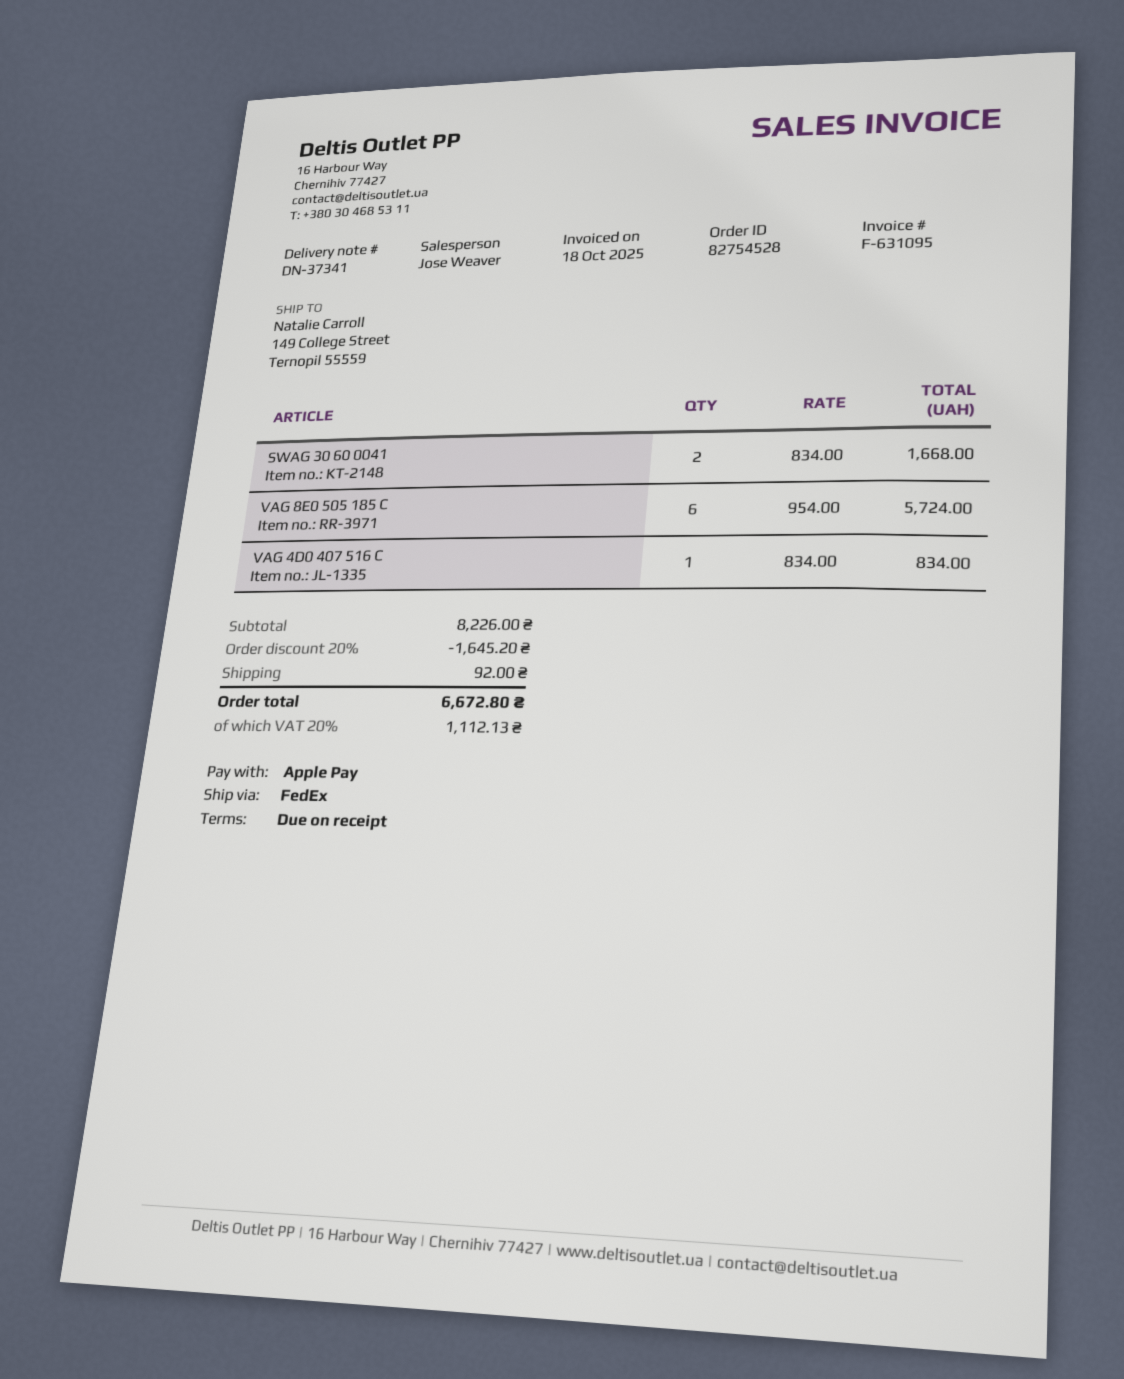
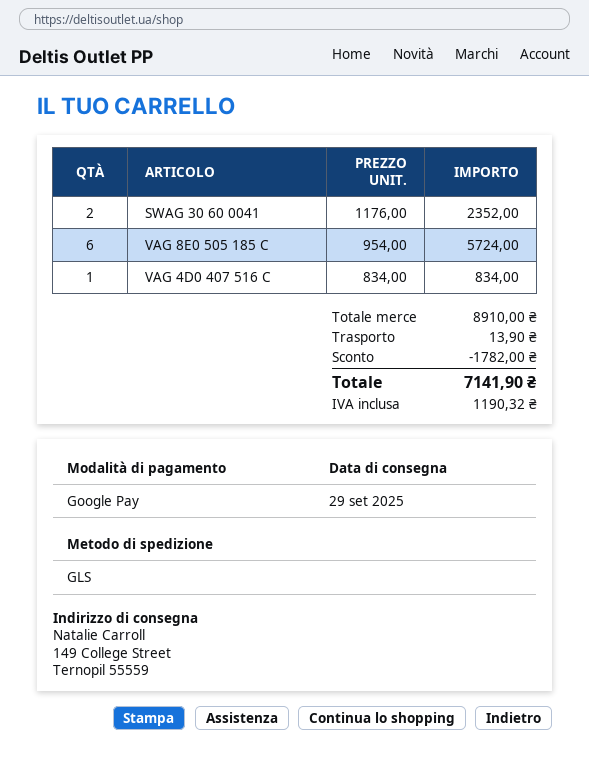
payment method: Apple Pay -> Google Pay
shipping method: FedEx -> GLS
SWAG 30 60 0041: 2 x 834.00 = 1668.00 -> 2 x 1176.00 = 2352.00
subtotal: 8226.00 -> 8910.00
discount: 1645.20 -> 1782.00
shipping: 92.00 -> 13.90
tax: 1112.13 -> 1190.32
total: 6672.80 -> 7141.90

